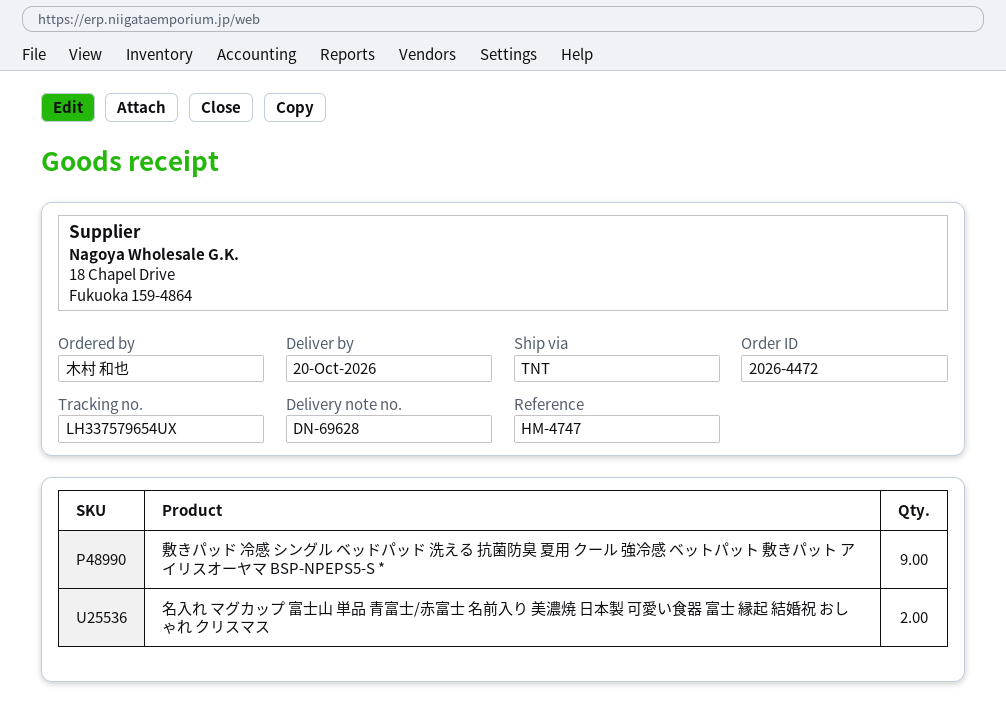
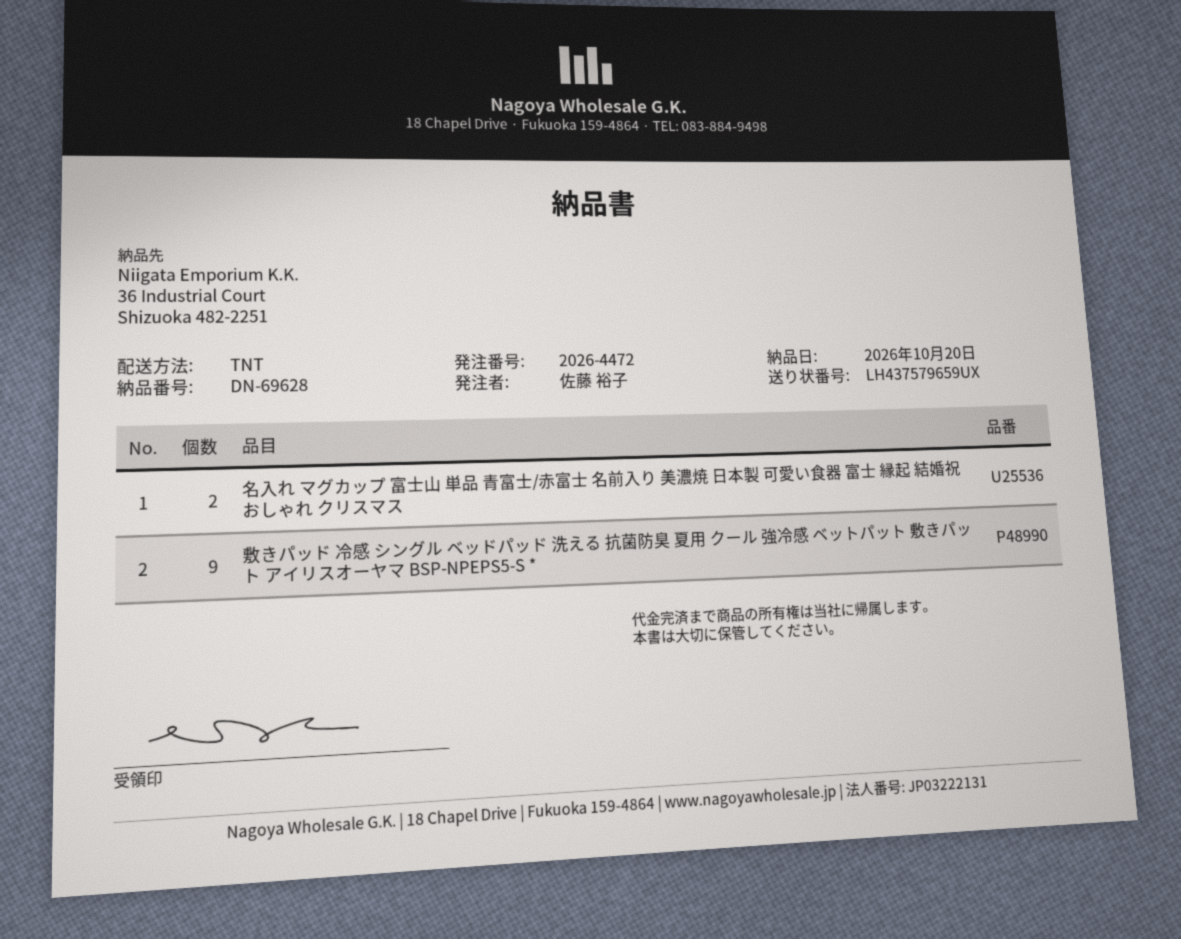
ordered by: 木村 和也 -> 佐藤 裕子
tracking number: LH337579654UX -> LH437579659UX

